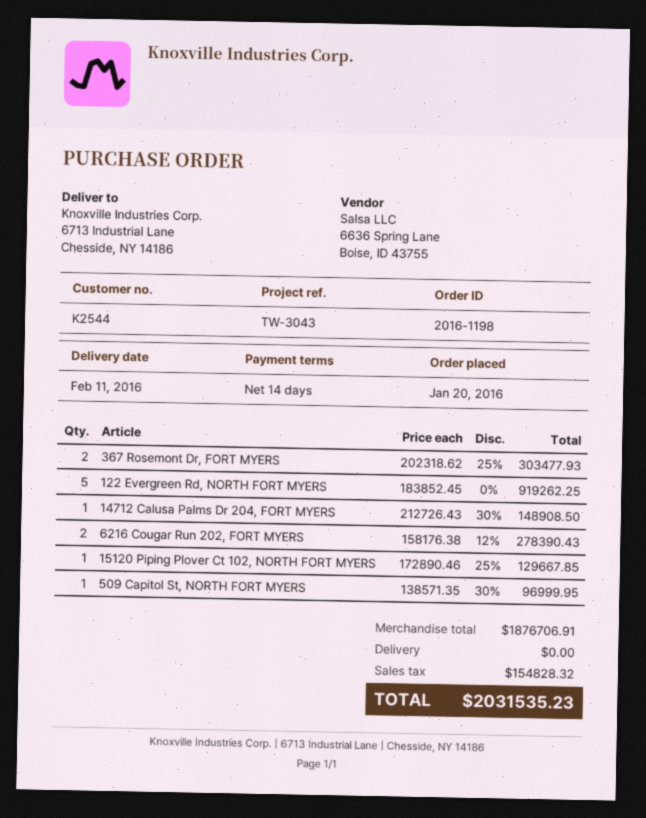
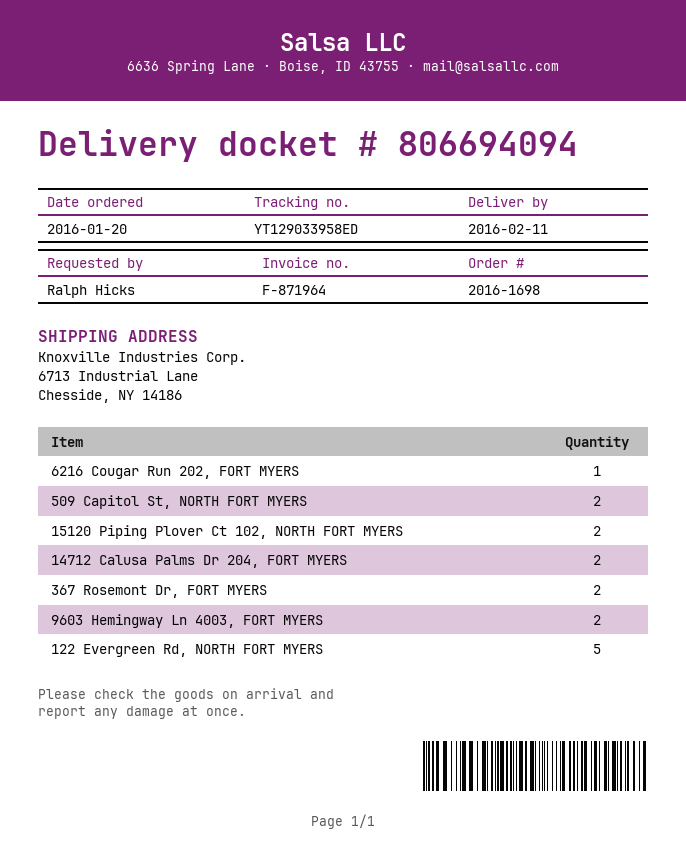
order number: 2016-1198 -> 2016-1698
14712 Calusa Palms Dr 204, FORT MYERS: 1 -> 2
6216 Cougar Run 202, FORT MYERS: 2 -> 1
15120 Piping Plover Ct 102, NORTH FORT MYERS: 1 -> 2
509 Capitol St, NORTH FORT MYERS: 1 -> 2
9603 Hemingway Ln 4003, FORT MYERS: none -> 2

